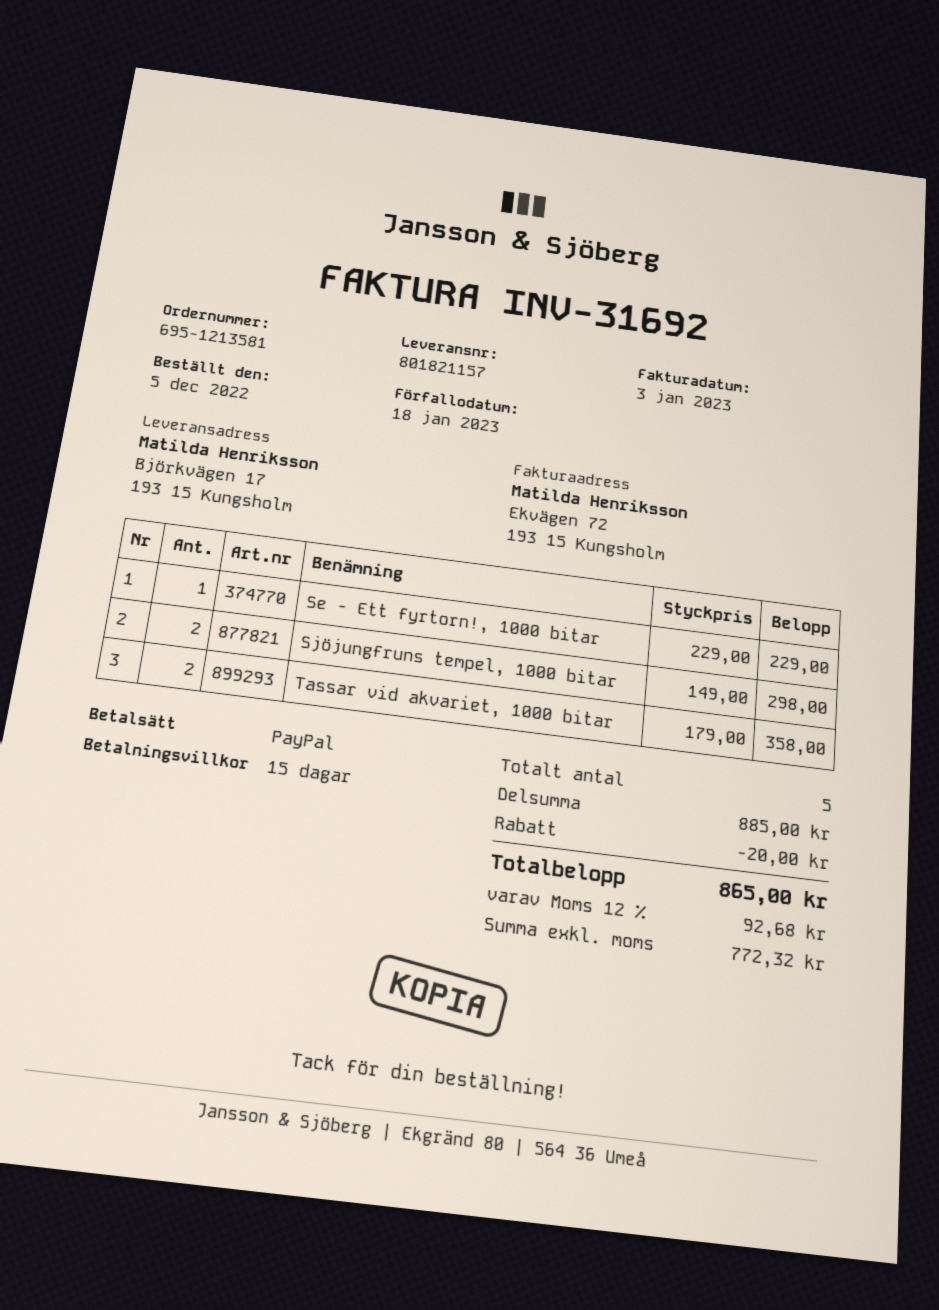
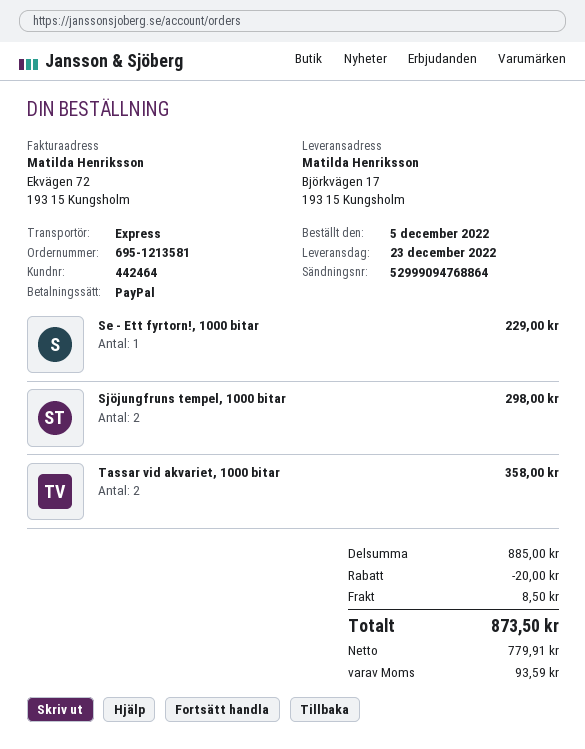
shipping: none -> 8.50
net: 772.32 -> 779.91
tax: 92.68 -> 93.59
total: 865.00 -> 873.50

